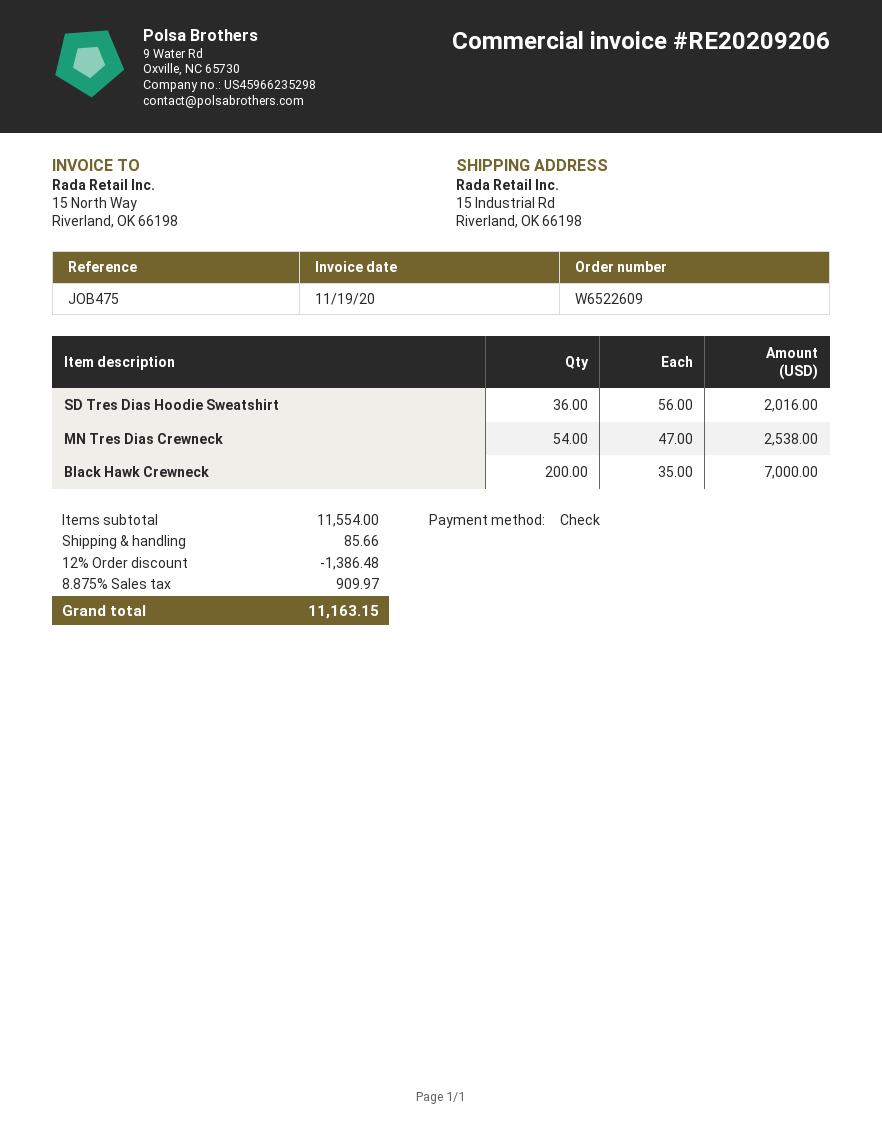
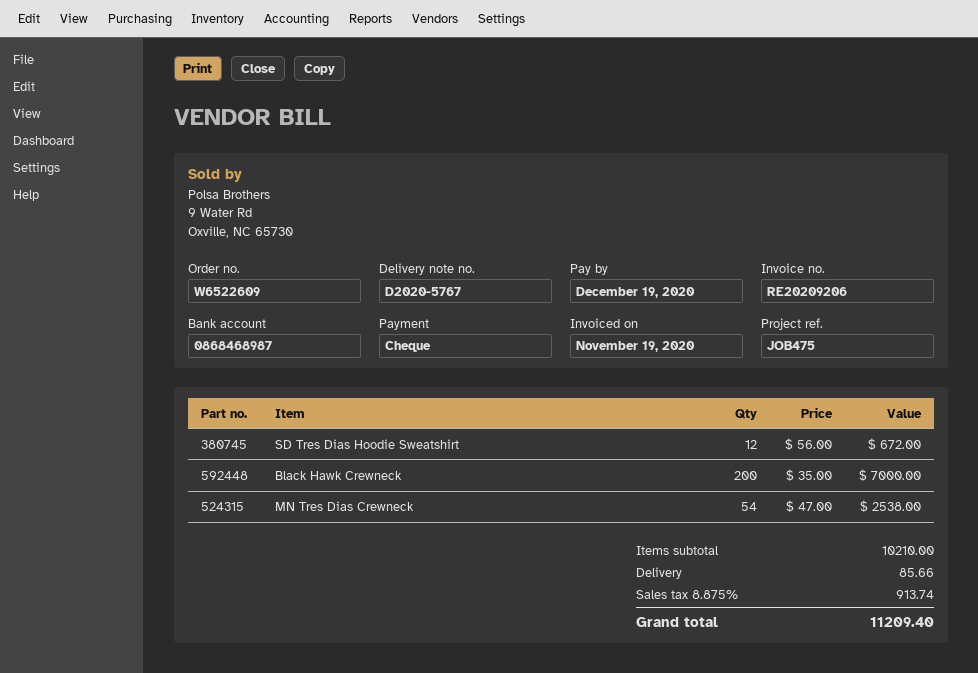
SD Tres Dias Hoodie Sweatshirt: 36 x 56.00 = 2016.00 -> 12 x 56.00 = 672.00
subtotal: 11554.00 -> 10210.00
discount: 12% = 1386.48 -> none
tax: 8.875% = 909.97 -> 8.875% = 913.74
total: 11163.15 -> 11209.40

